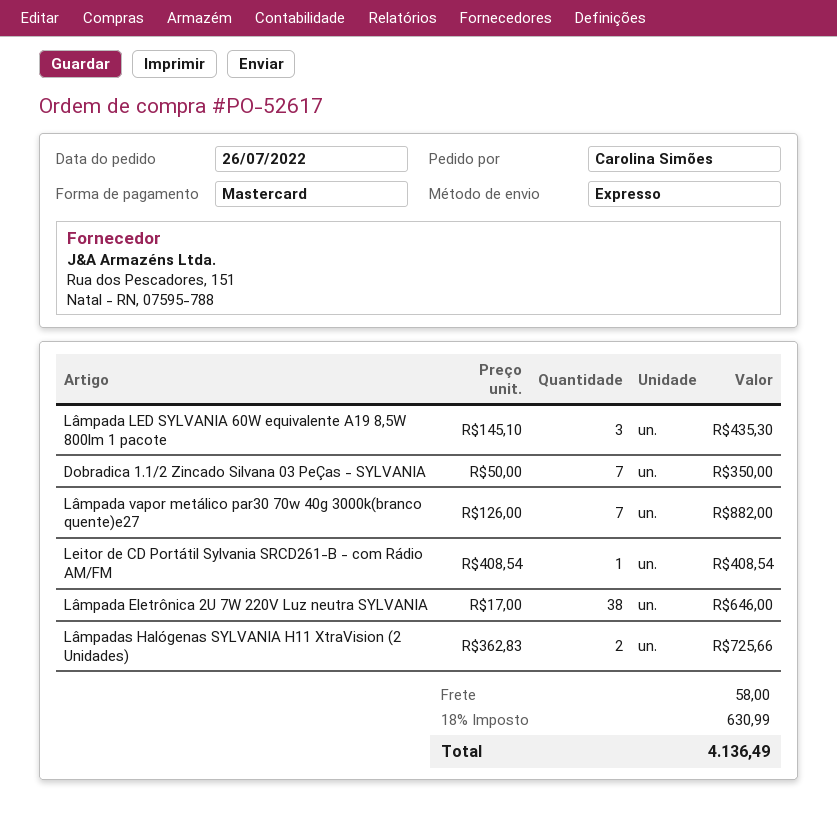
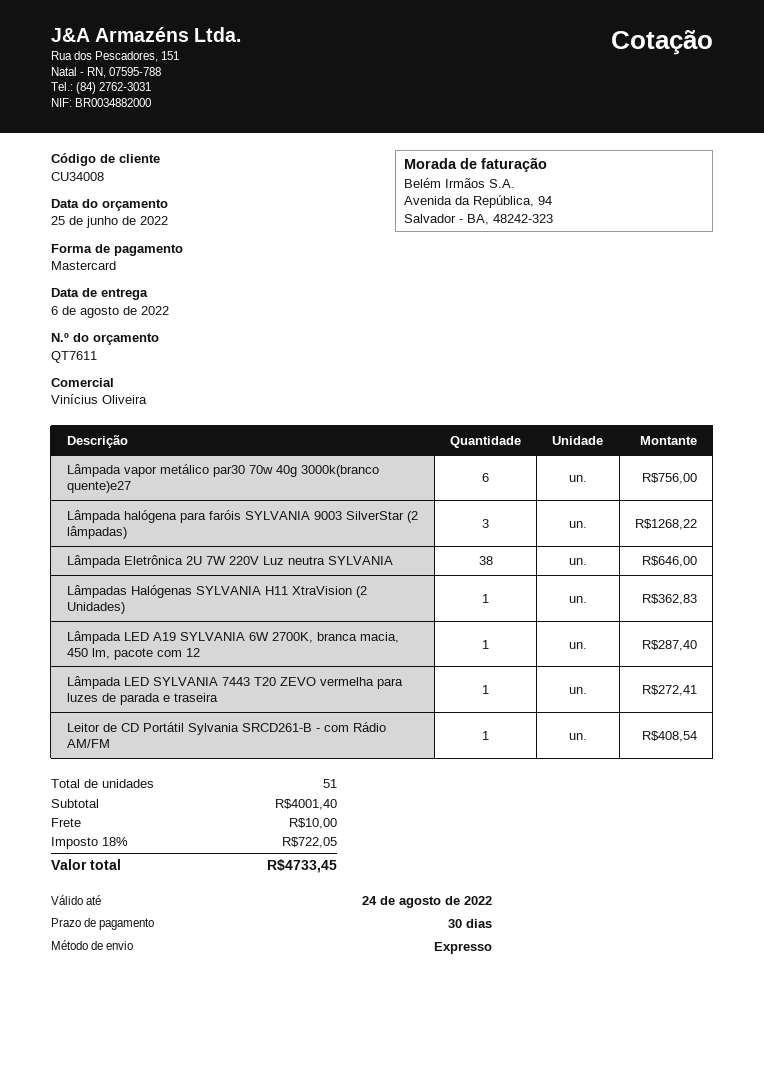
Lâmpada LED SYLVANIA 60W equivalente A19 8,5W 800lm 1 pacote: 3 for 435.30 -> none
Dobradica 1.1/2 Zincado Silvana 03 PeÇas - SYLVANIA: 7 for 350.00 -> none
Lâmpada vapor metálico par30 70w 40g 3000k(branco quente)e27: 7 for 882.00 -> 6 for 756.00
Lâmpadas Halógenas SYLVANIA H11 XtraVision (2 Unidades): 2 for 725.66 -> 1 for 362.83
Lâmpada halógena para faróis SYLVANIA 9003 SilverStar (2 lâmpadas): none -> 3 for 1268.22
Lâmpada LED A19 SYLVANIA 6W 2700K, branca macia, 450 lm, pacote com 12: none -> 1 for 287.40
Lâmpada LED SYLVANIA 7443 T20 ZEVO vermelha para luzes de parada e traseira: none -> 1 for 272.41
shipping: 58.00 -> 10.00
tax: 18% = 630.99 -> 18% = 722.05
total: 4136.49 -> 4733.45

